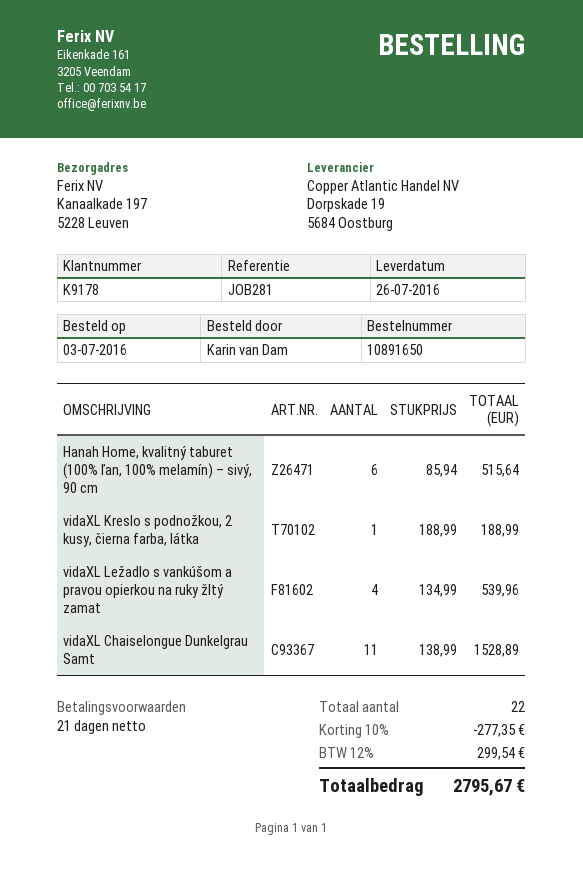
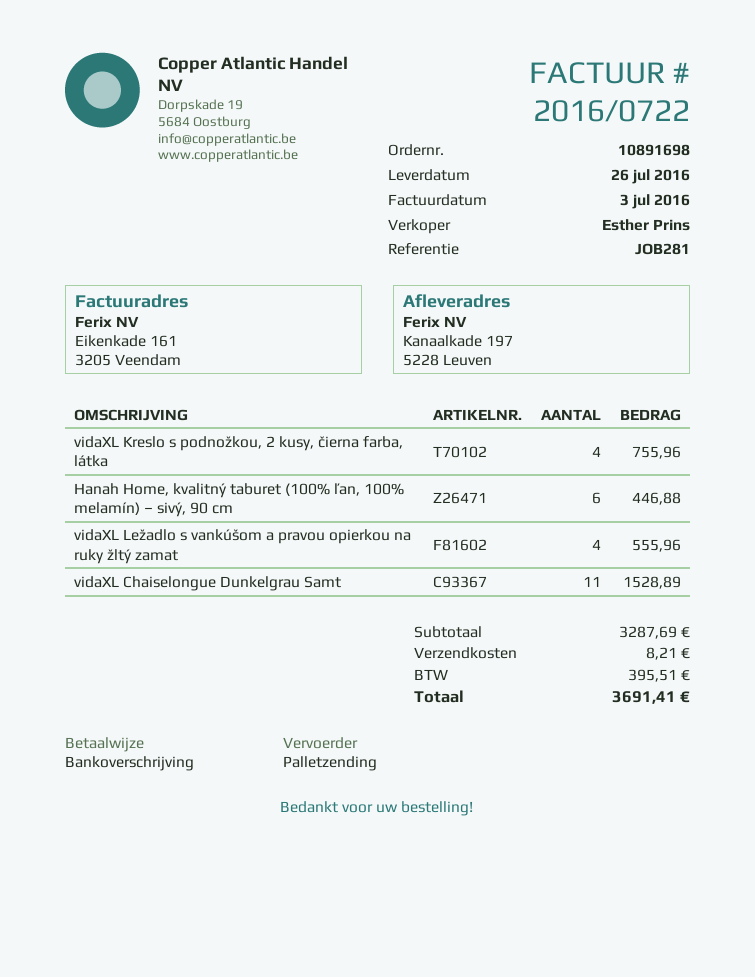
order number: 10891650 -> 10891698
Hanah Home, kvalitný taburet (100% ľan, 100% melamín) – sivý, 90 cm: 6 for 515.64 -> 6 for 446.88
vidaXL Kreslo s podnožkou, 2 kusy, čierna farba, látka: 1 for 188.99 -> 4 for 755.96
vidaXL Ležadlo s vankúšom a pravou opierkou na ruky žltý zamat: 4 for 539.96 -> 4 for 555.96
discount: 10% = 277.35 -> none
shipping: none -> 8.21
tax: 299.54 -> 395.51
total: 2795.67 -> 3691.41

